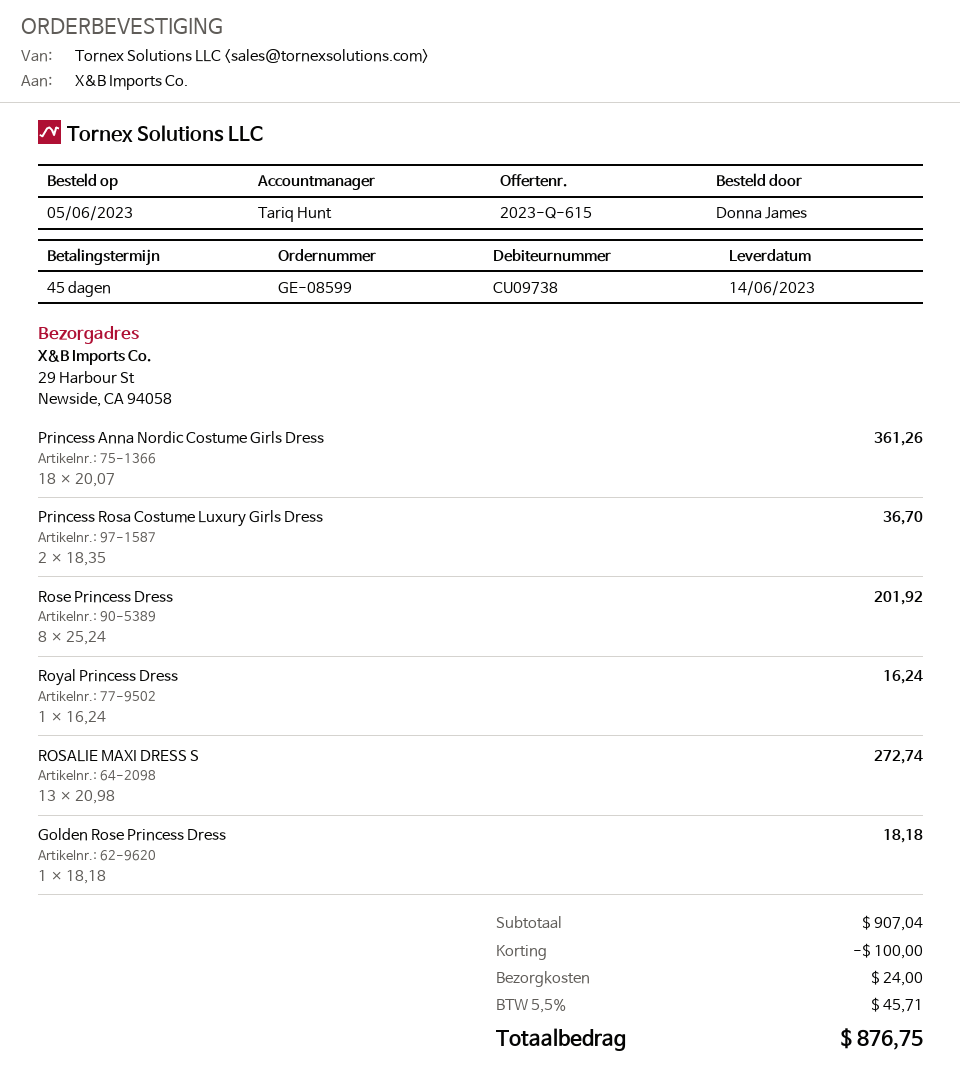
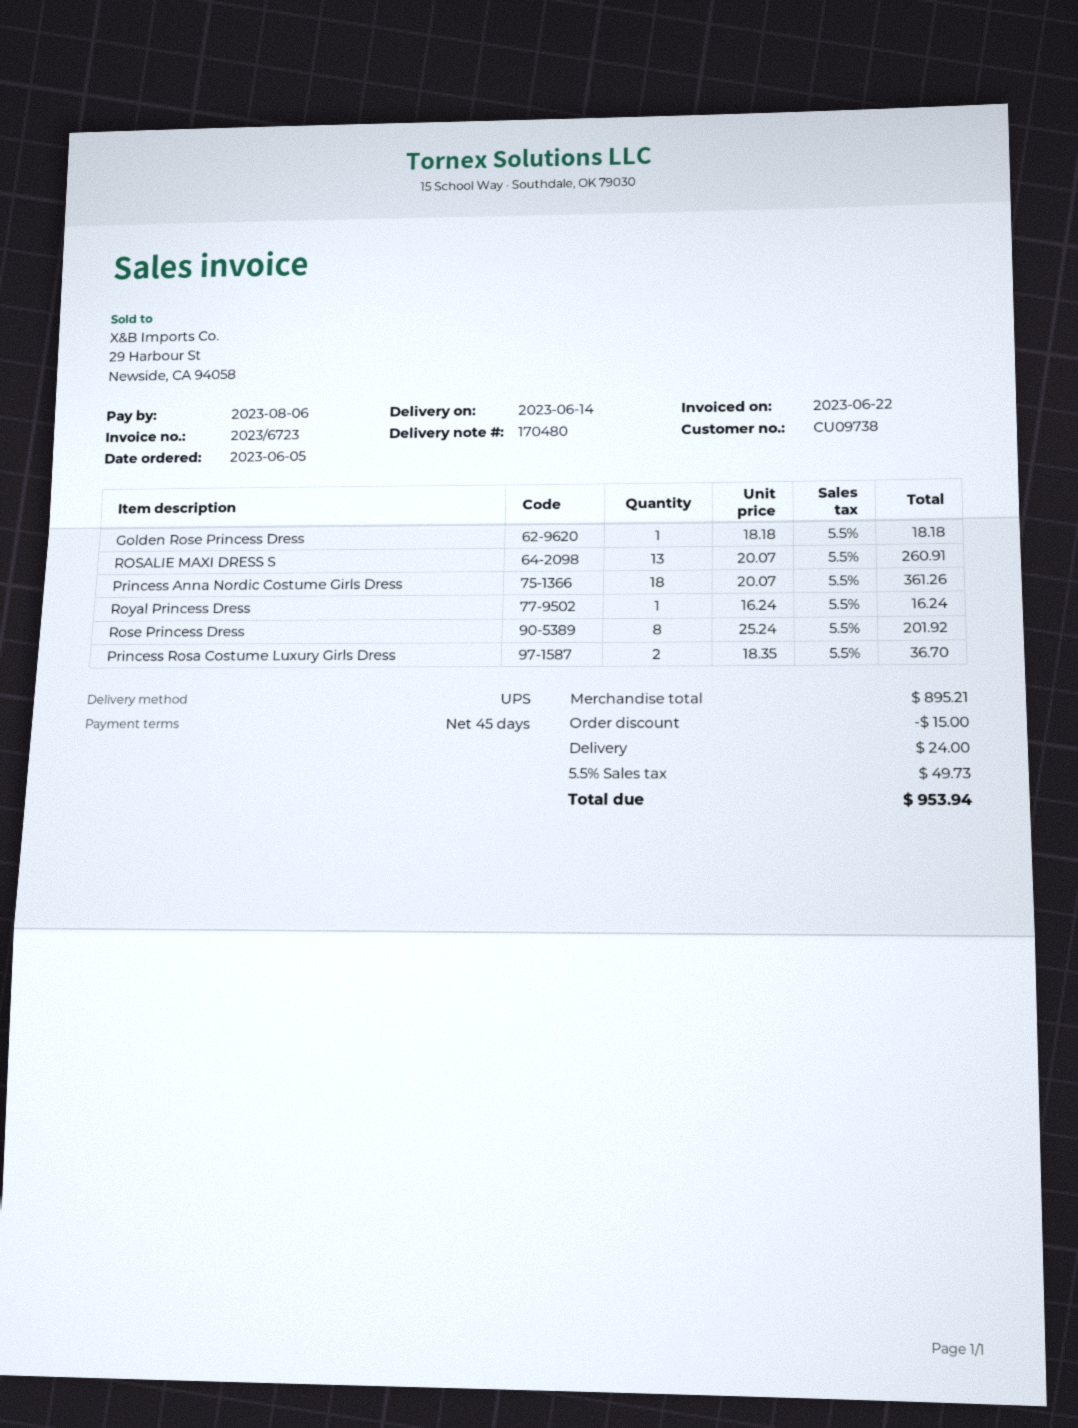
ROSALIE MAXI DRESS S: 13 x 20.98 = 272.74 -> 13 x 20.07 = 260.91
subtotal: 907.04 -> 895.21
discount: 100.00 -> 15.00
tax: 5.5% = 45.71 -> 5.5% = 49.73
total: 876.75 -> 953.94

